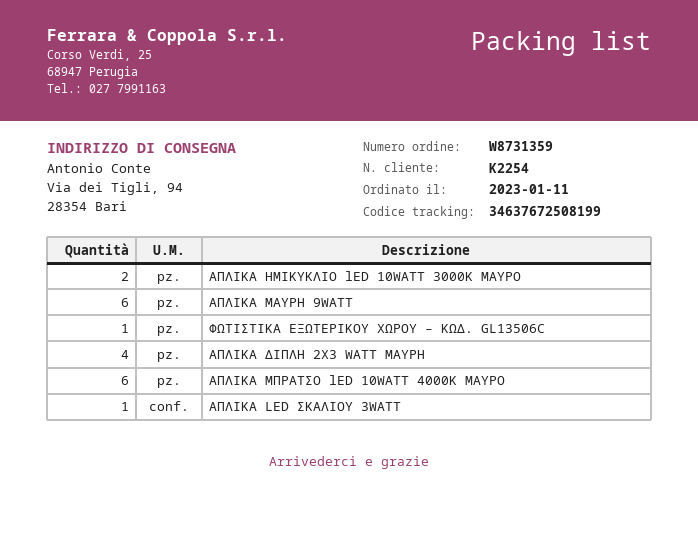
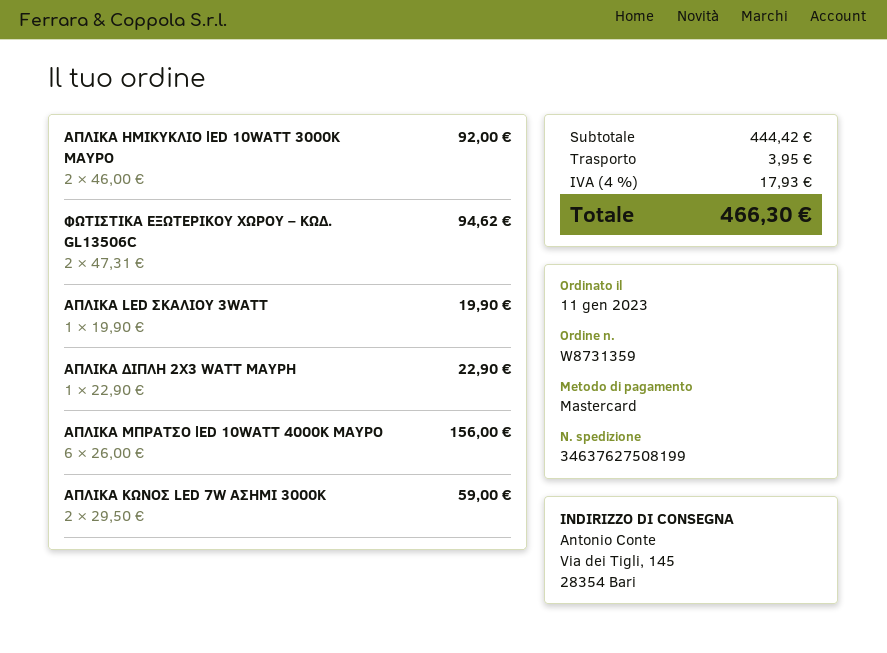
tracking number: 34637672508199 -> 34637627508199
ship to: Via dei Tigli, 94, 28354 Bari -> Via dei Tigli, 145, 28354 Bari
ΑΠΛΙΚΑ ΜΑΥΡΗ 9WATT: 6 -> none
ΦΩΤΙΣΤΙΚΑ ΕΞΩΤΕΡΙΚΟΥ ΧΩΡΟΥ – ΚΩΔ. GL13506C: 1 -> 2
ΑΠΛΙΚΑ ΔΙΠΛΗ 2Χ3 WATT ΜΑΥΡΗ: 4 -> 1
ΑΠΛΙΚΑ ΚΩΝΟΣ LED 7W ΑΣΗΜΙ 3000Κ: none -> 2

